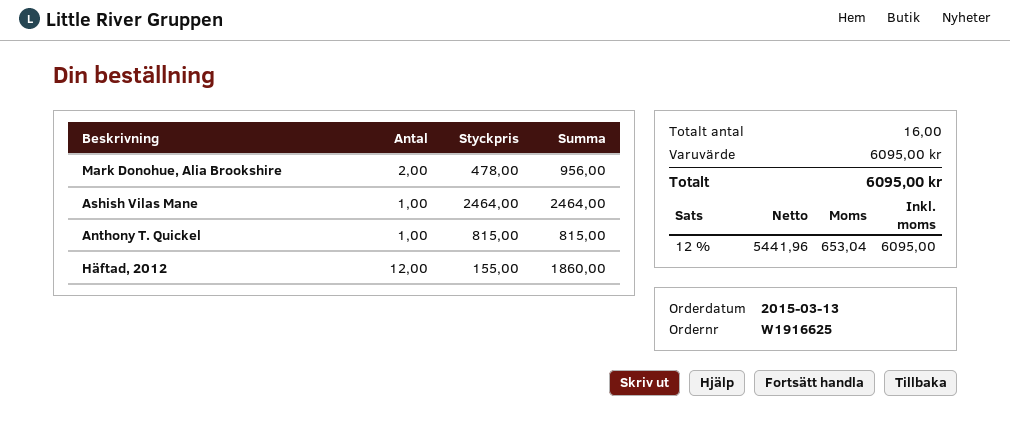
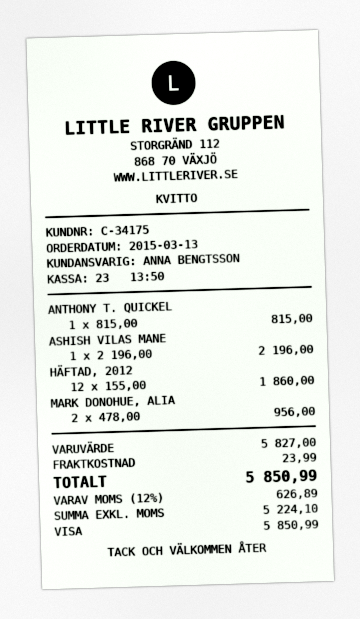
Ashish Vilas Mane: 1 x 2464.00 = 2464.00 -> 1 x 2196.00 = 2196.00
subtotal: 6095.00 -> 5827.00
shipping: none -> 23.99
net: 5441.96 -> 5224.10
tax: 12% = 653.04 -> 12% = 626.89
total: 6095.00 -> 5850.99

